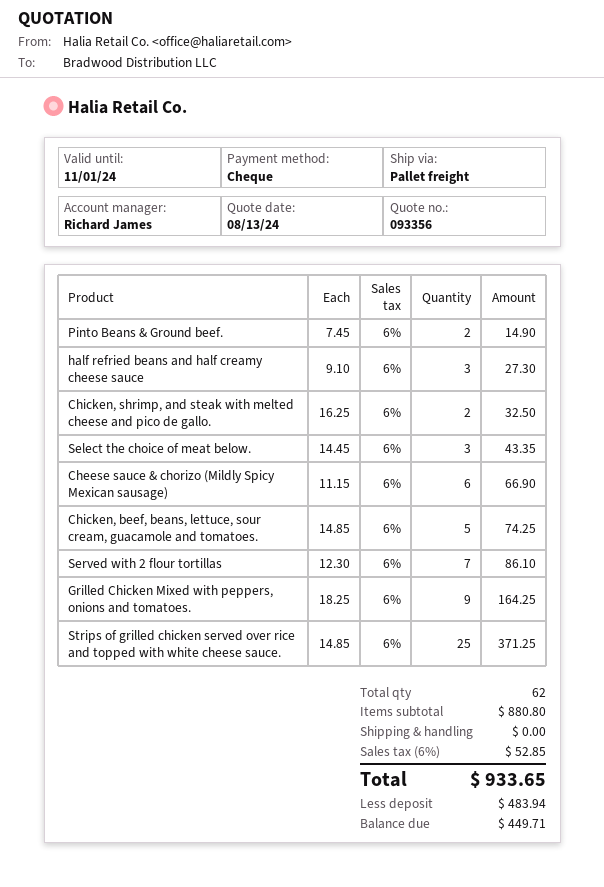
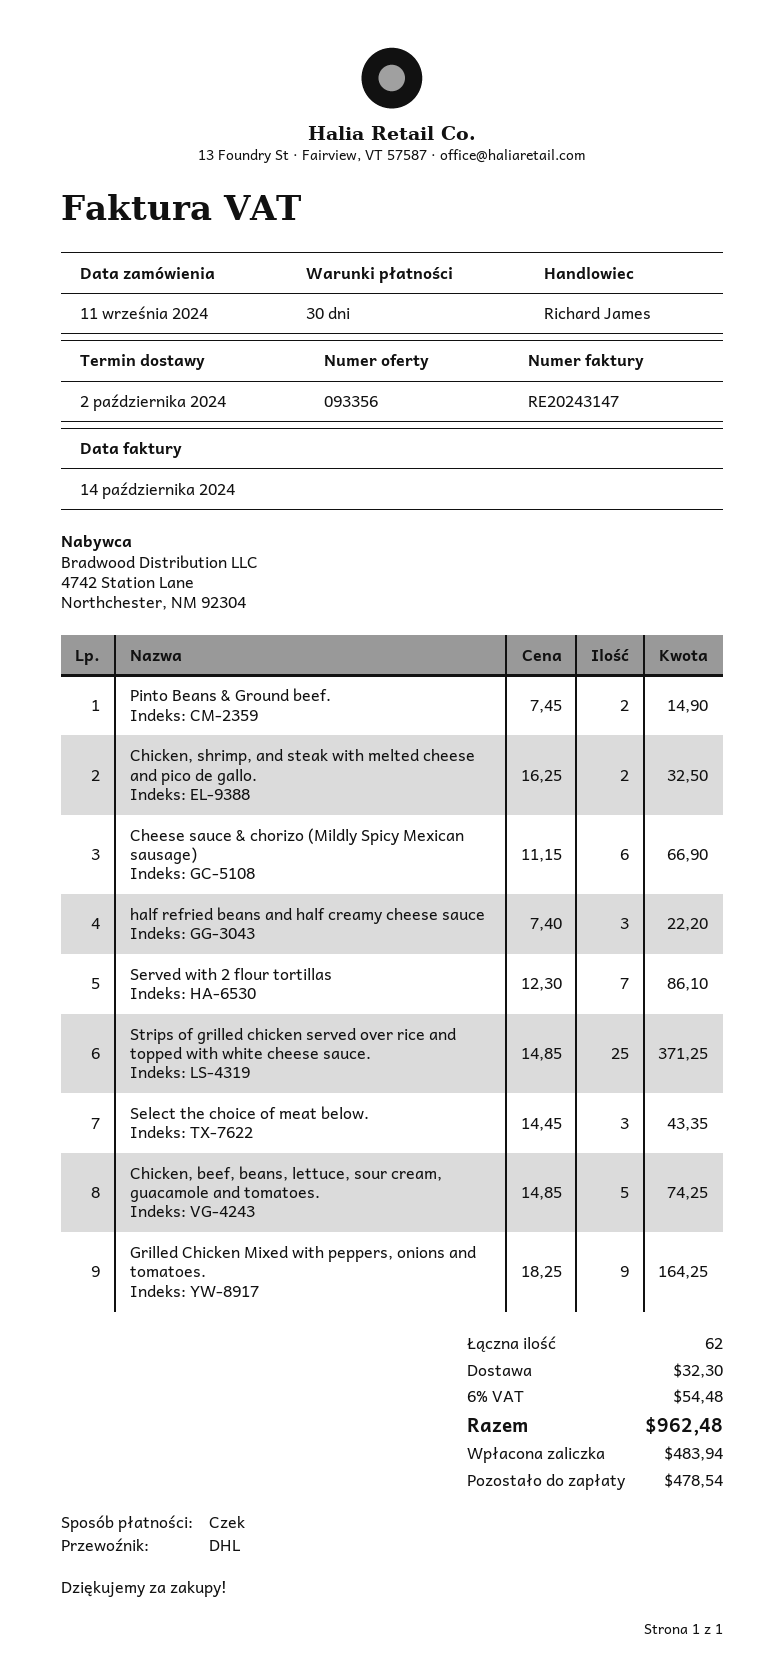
shipping method: pallet freight -> DHL
half refried beans and half creamy cheese sauce: 3 x 9.10 = 27.30 -> 3 x 7.40 = 22.20
shipping: 0.00 -> 32.30
tax: 6% = 52.85 -> 6% = 54.48
total: 933.65 -> 962.48
balance: 449.71 -> 478.54

